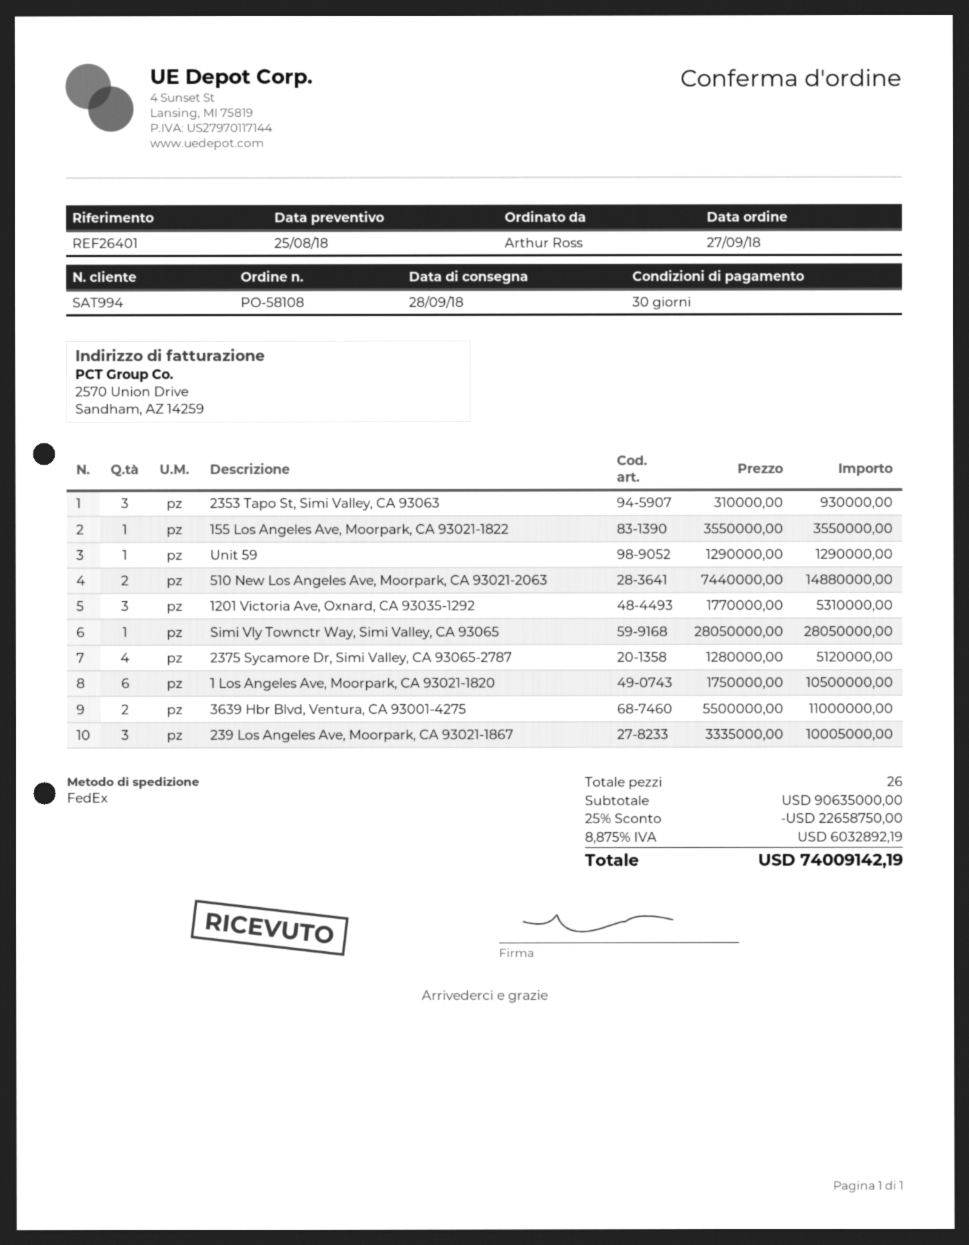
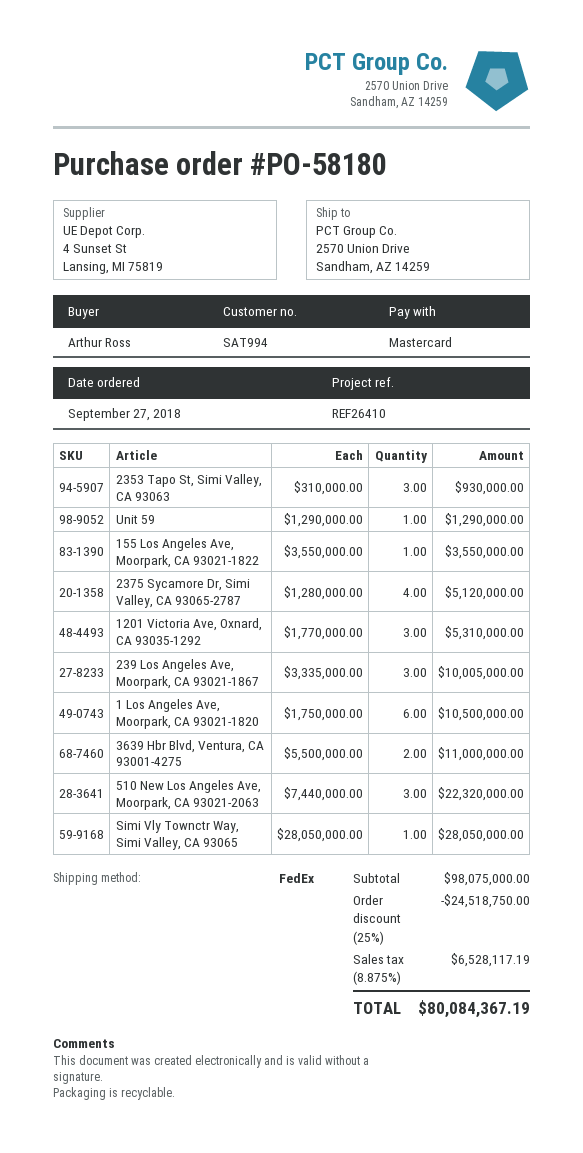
order number: PO-58108 -> PO-58180
reference: REF26401 -> REF26410
510 New Los Angeles Ave, Moorpark, CA 93021-2063: 2 x 7440000.00 = 14880000.00 -> 3 x 7440000.00 = 22320000.00
subtotal: 90635000.00 -> 98075000.00
discount: 25% = 22658750.00 -> 25% = 24518750.00
tax: 8.875% = 6032892.19 -> 8.875% = 6528117.19
total: 74009142.19 -> 80084367.19

